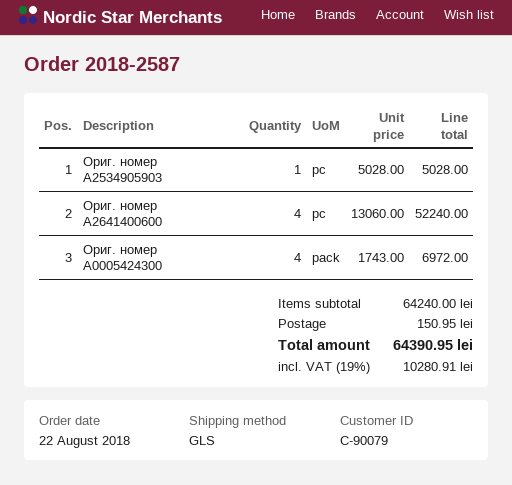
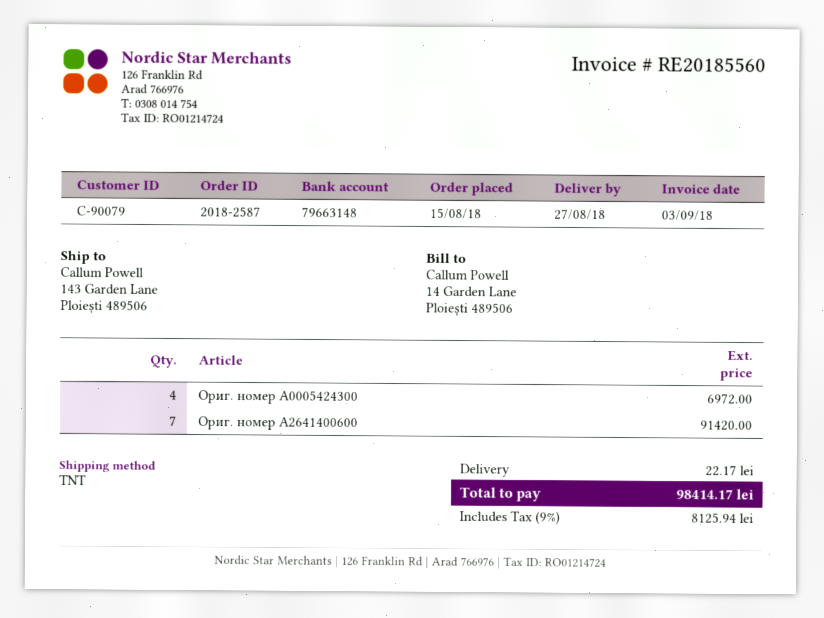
order date: 2018-08-22 -> 2018-08-15
shipping method: GLS -> TNT
Ориг. номер A2534905903: 1 for 5028.00 -> none
Ориг. номер A2641400600: 4 for 52240.00 -> 7 for 91420.00
shipping: 150.95 -> 22.17
tax: 19% = 10280.91 -> 9% = 8125.94
total: 64390.95 -> 98414.17

